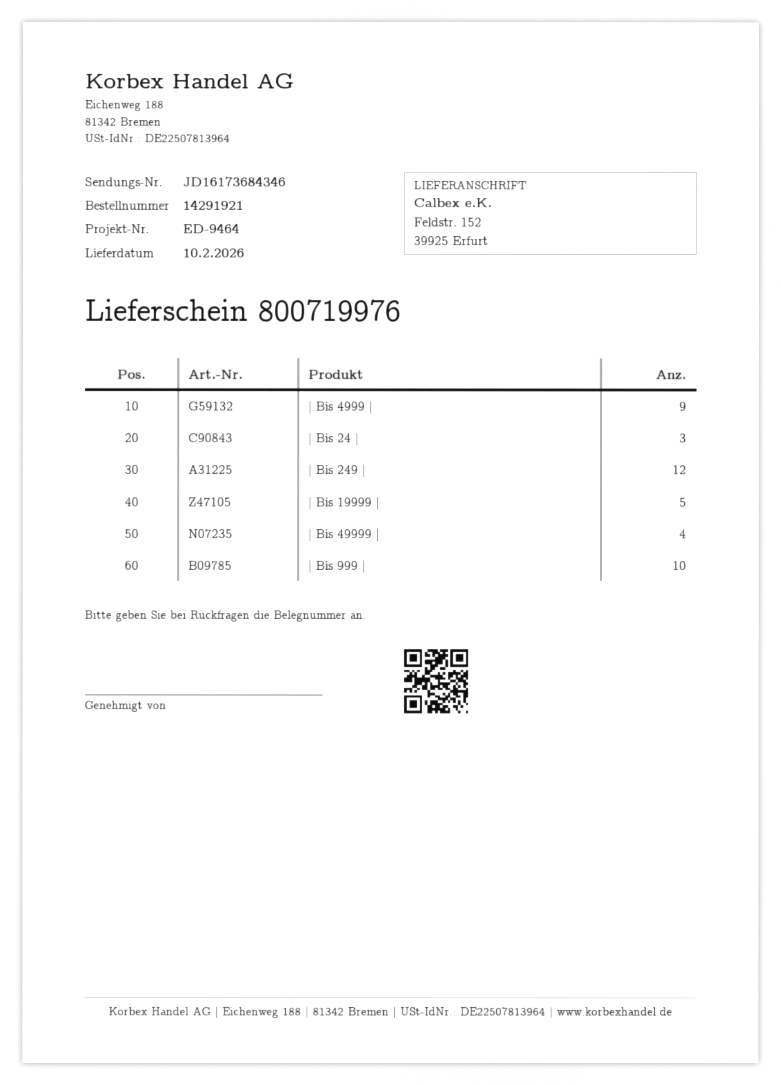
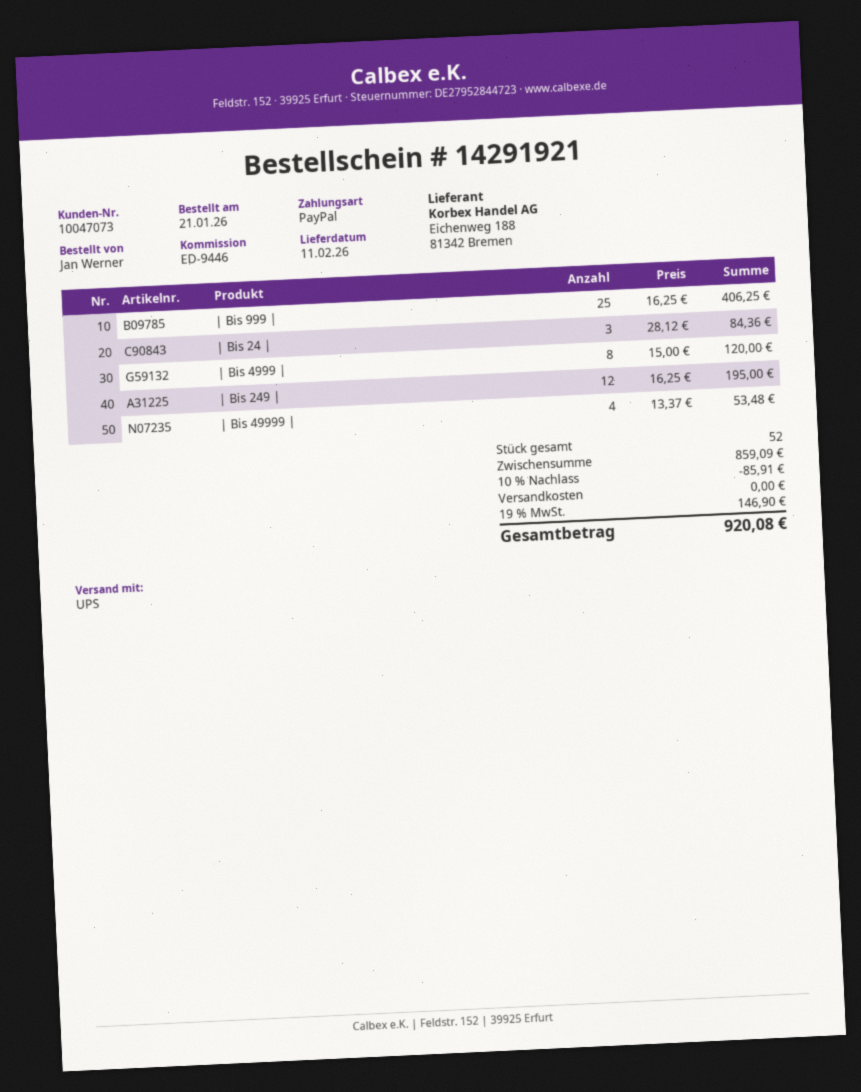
delivery date: 2026-02-10 -> 2026-02-11
reference: ED-9464 -> ED-9446
| Bis 4999 |: 9 -> 8
| Bis 19999 |: 5 -> none
| Bis 999 |: 10 -> 25

